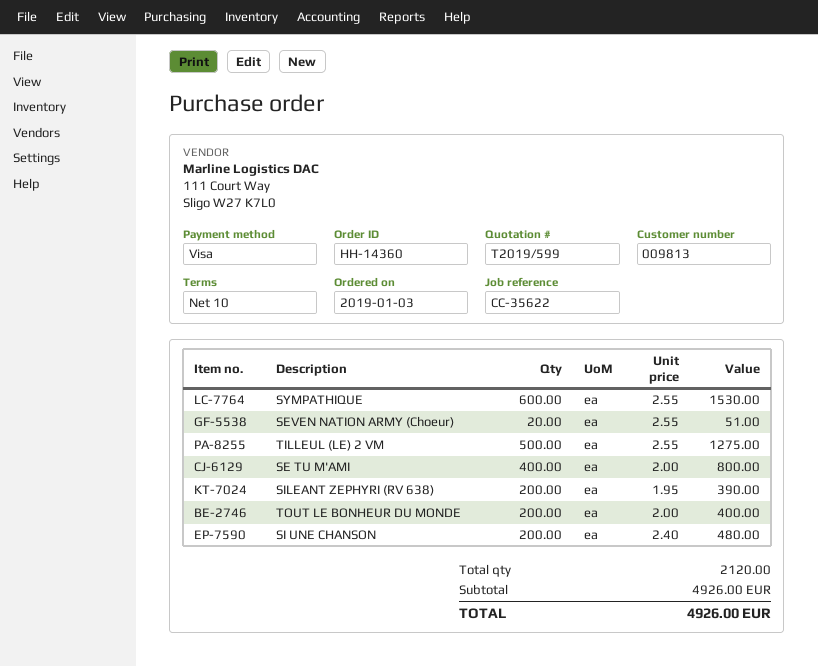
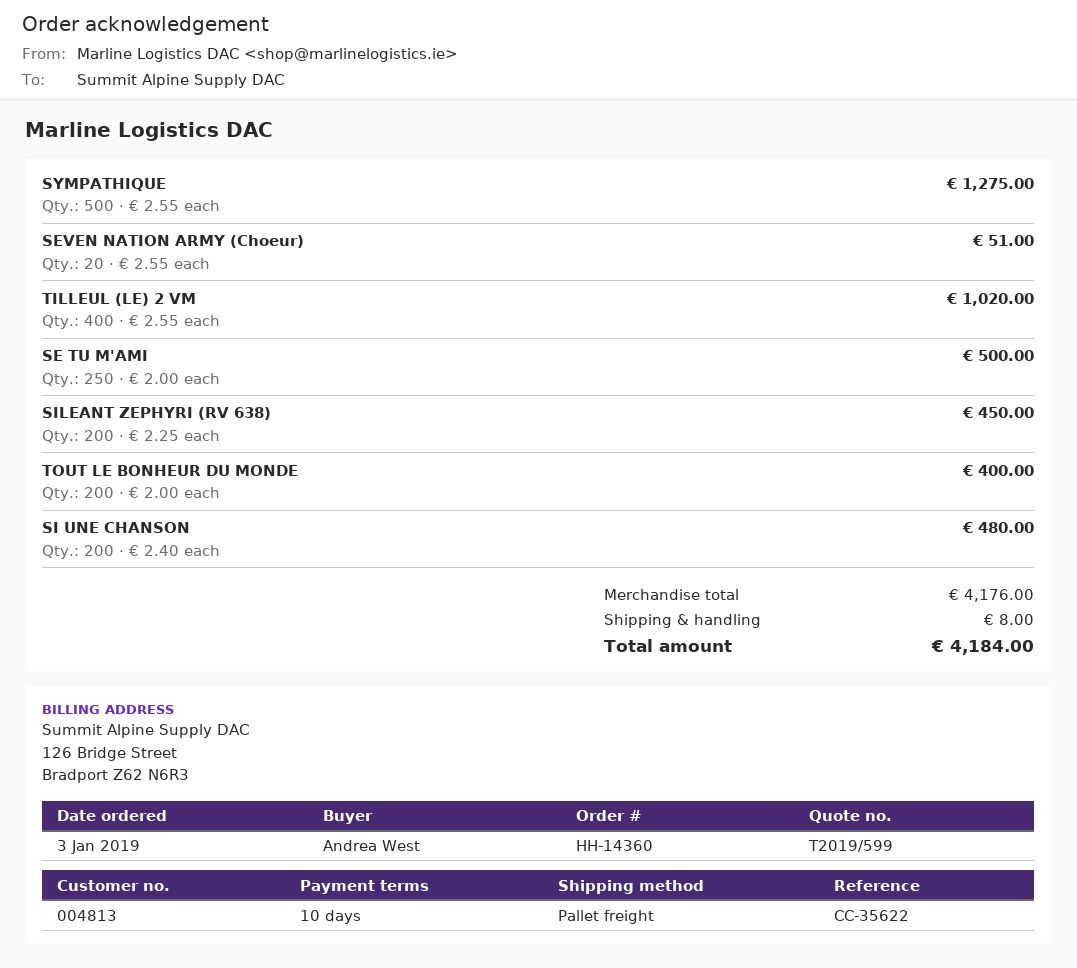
customer number: 009813 -> 004813
SYMPATHIQUE: 600 x 2.55 = 1530.00 -> 500 x 2.55 = 1275.00
TILLEUL (LE) 2 VM: 500 x 2.55 = 1275.00 -> 400 x 2.55 = 1020.00
SE TU M'AMI: 400 x 2.00 = 800.00 -> 250 x 2.00 = 500.00
SILEANT ZEPHYRI (RV 638): 200 x 1.95 = 390.00 -> 200 x 2.25 = 450.00
subtotal: 4926.00 -> 4176.00
shipping: none -> 8.00
total: 4926.00 -> 4184.00

